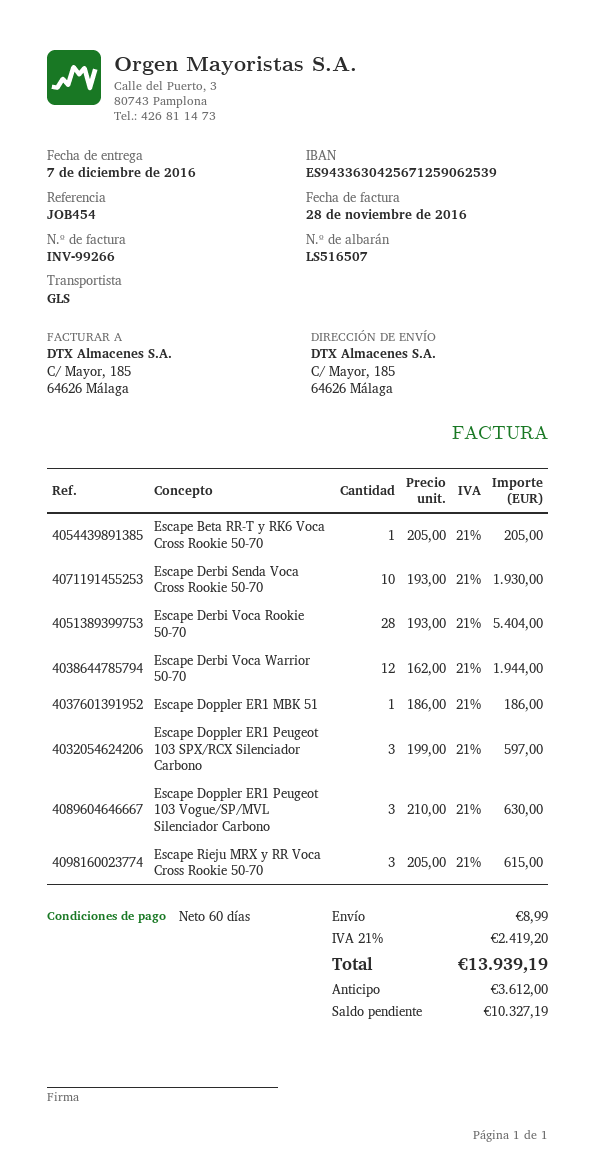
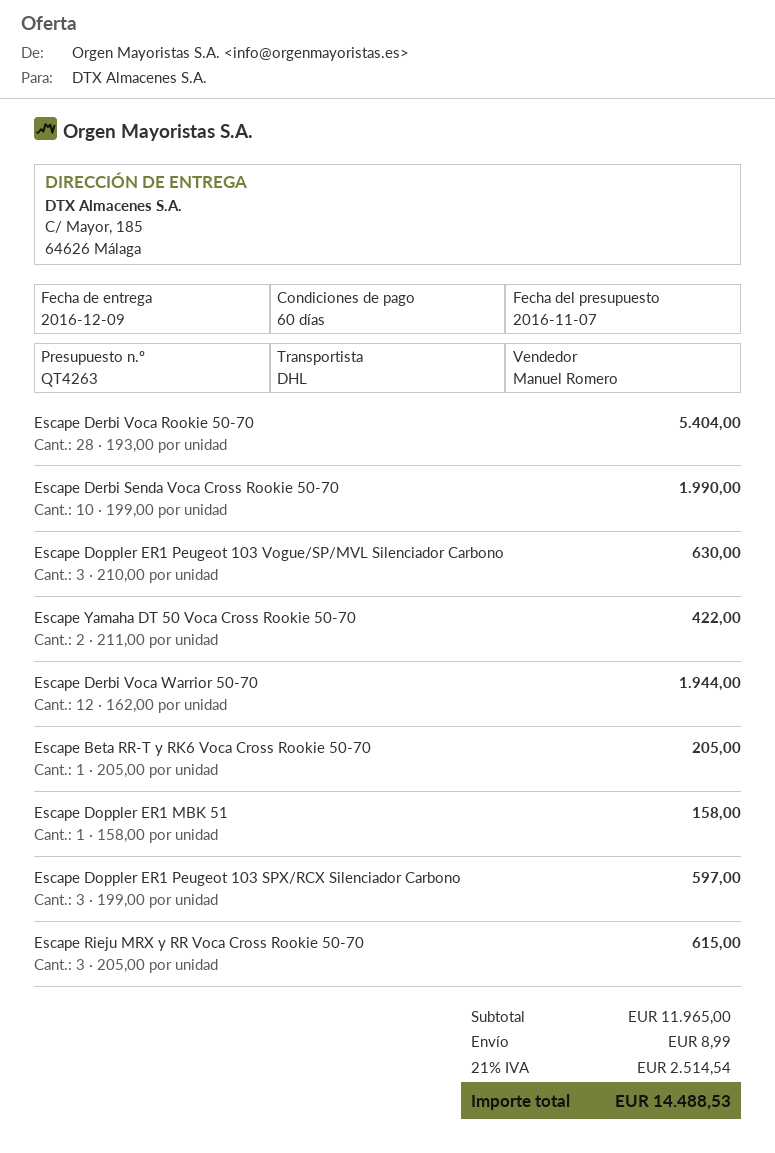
delivery date: 2016-12-07 -> 2016-12-09
shipping method: GLS -> DHL
Escape Derbi Senda Voca Cross Rookie 50-70: 10 x 193.00 = 1930.00 -> 10 x 199.00 = 1990.00
Escape Doppler ER1 MBK 51: 1 x 186.00 = 186.00 -> 1 x 158.00 = 158.00
Escape Yamaha DT 50 Voca Cross Rookie 50-70: none -> 2 x 211.00 = 422.00
tax: 21% = 2419.20 -> 21% = 2514.54
total: 13939.19 -> 14488.53

